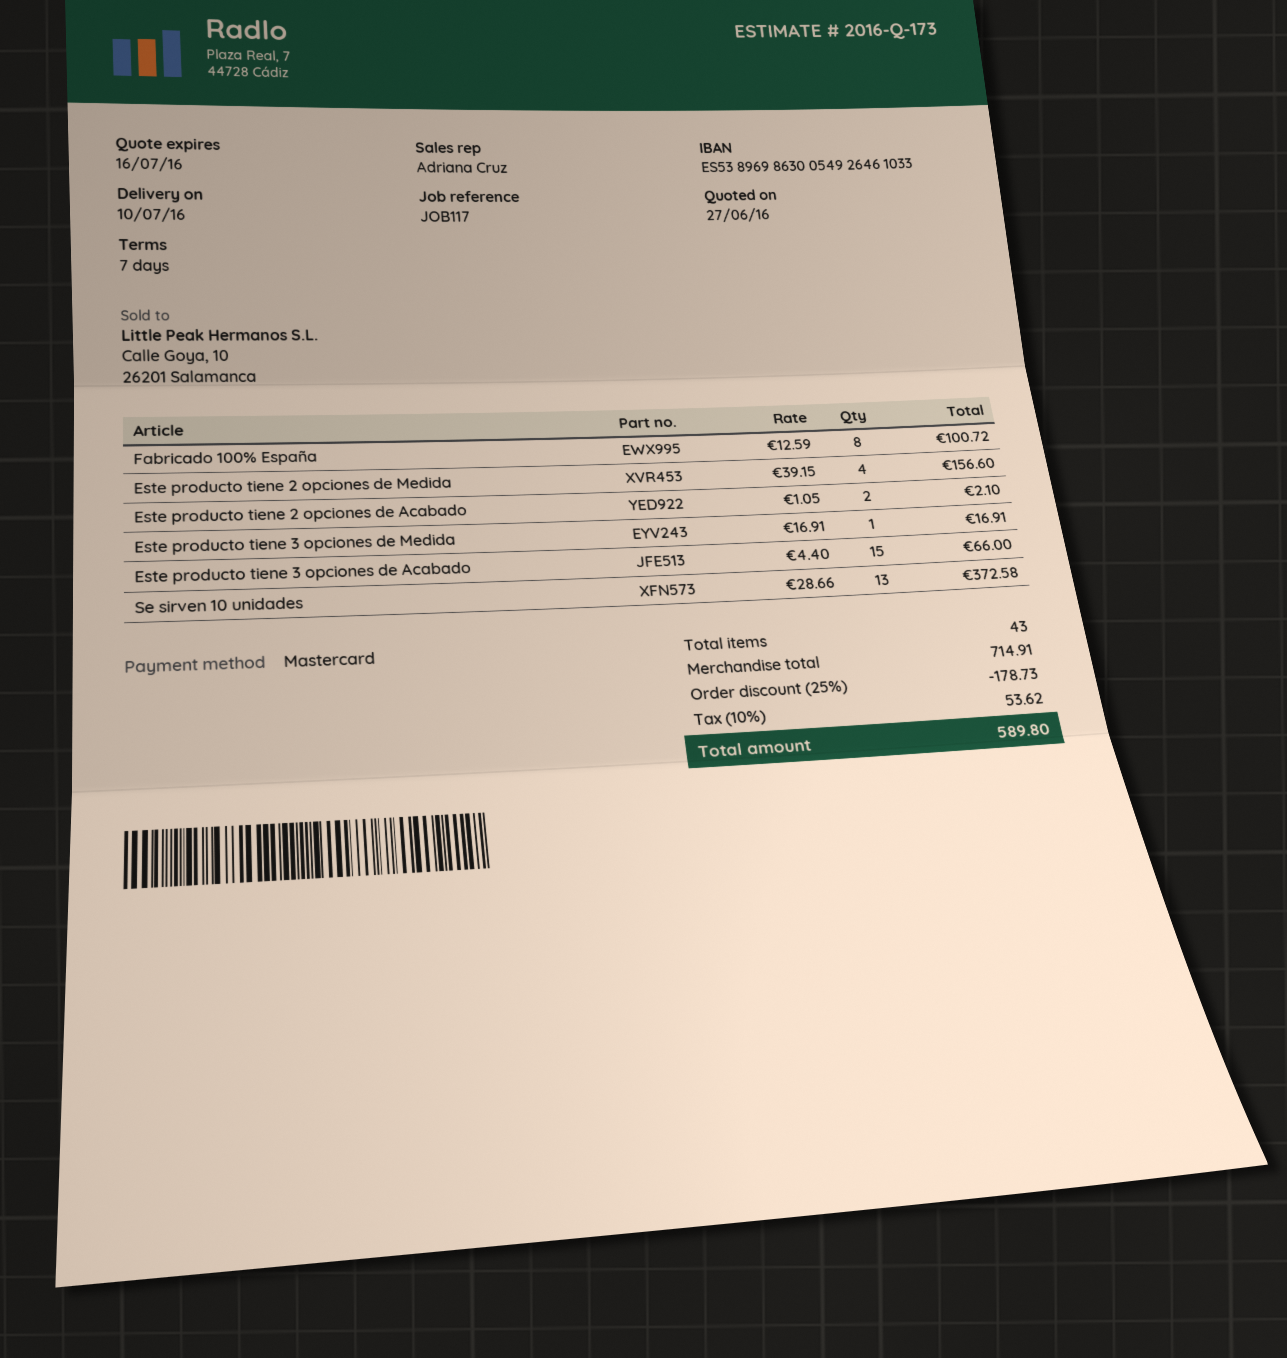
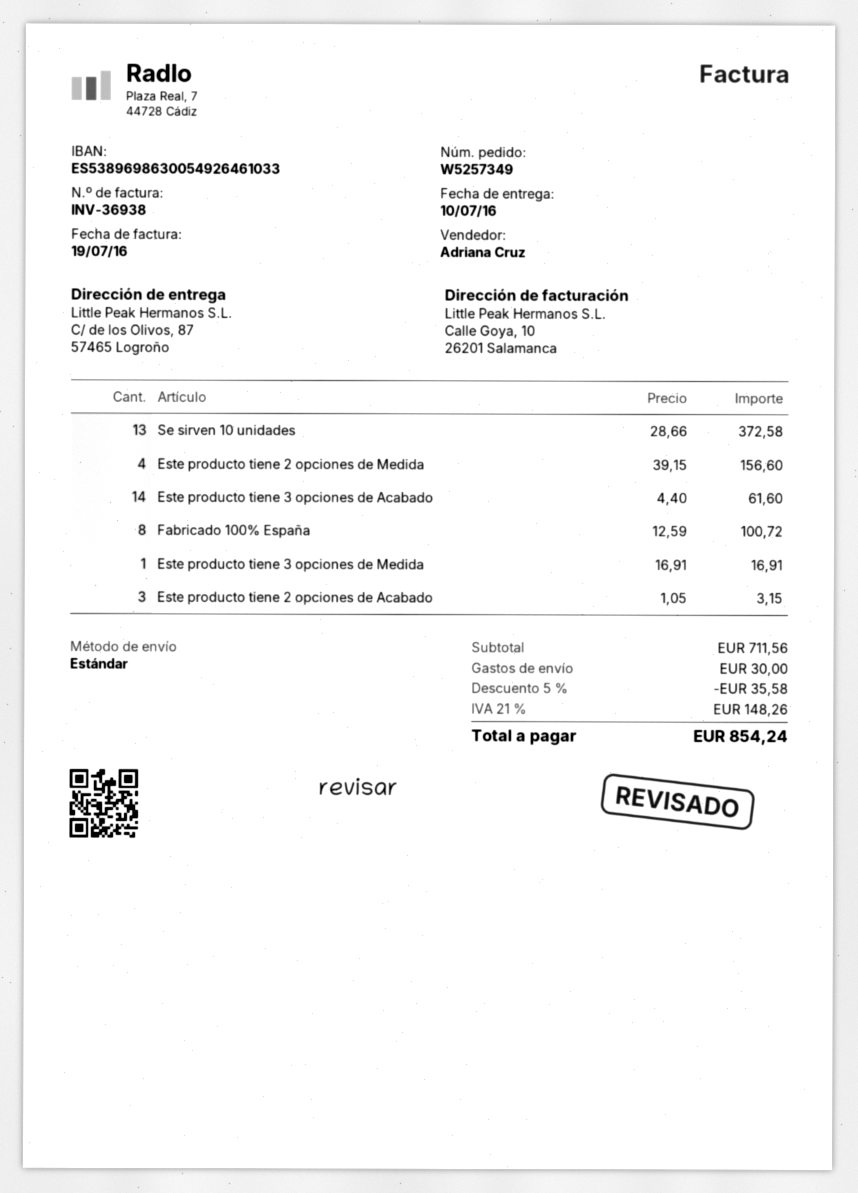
Este producto tiene 2 opciones de Acabado: 2 x 1.05 = 2.10 -> 3 x 1.05 = 3.15
Este producto tiene 3 opciones de Acabado: 15 x 4.40 = 66.00 -> 14 x 4.40 = 61.60
subtotal: 714.91 -> 711.56
discount: 25% = 178.73 -> 5% = 35.58
shipping: none -> 30.00
tax: 10% = 53.62 -> 21% = 148.26
total: 589.80 -> 854.24

